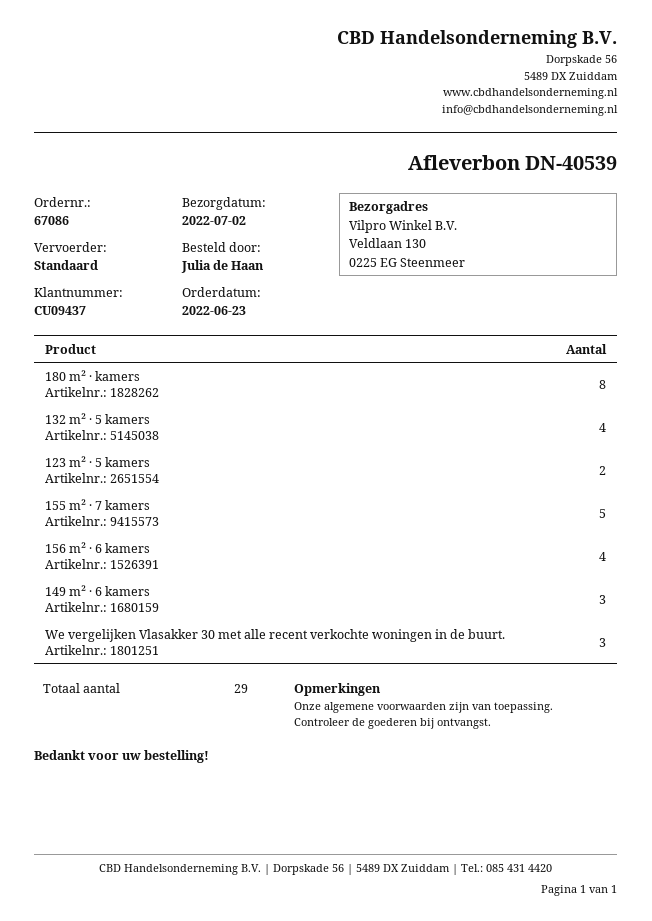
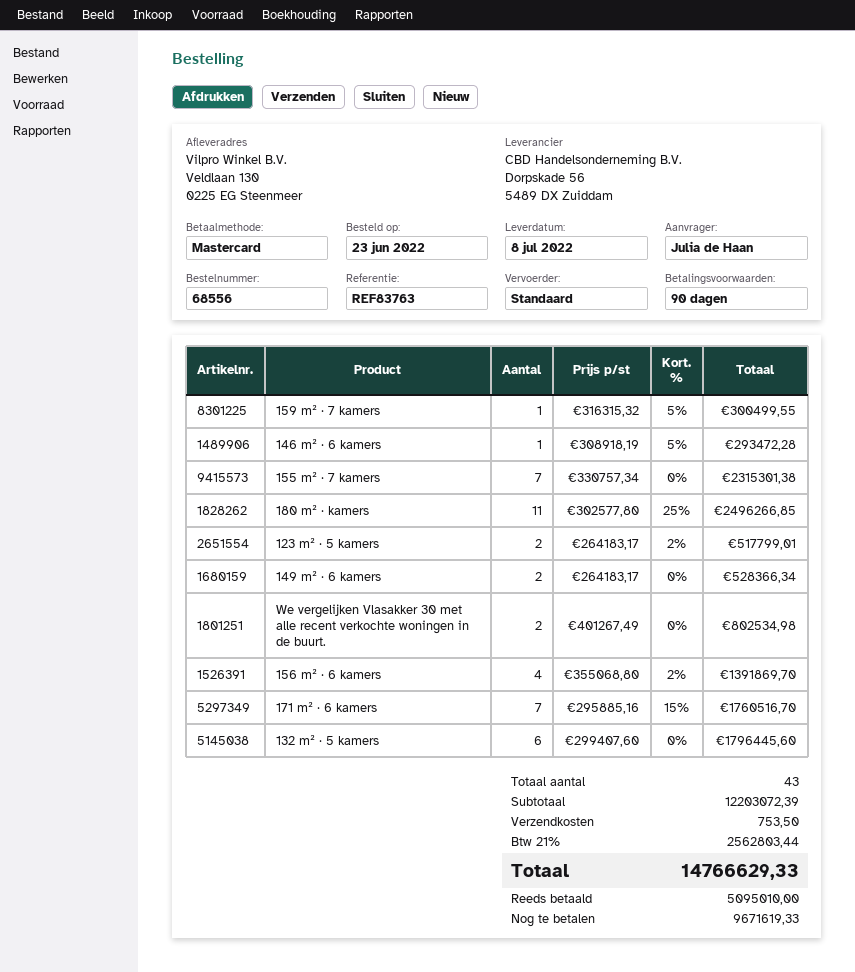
order number: 67086 -> 68556
delivery date: 2022-07-02 -> 2022-07-08
180 m² · kamers: 8 -> 11
132 m² · 5 kamers: 4 -> 6
155 m² · 7 kamers: 5 -> 7
149 m² · 6 kamers: 3 -> 2
We vergelijken Vlasakker 30 met alle recent verkochte woningen in de buurt.: 3 -> 2
159 m² · 7 kamers: none -> 1
146 m² · 6 kamers: none -> 1
171 m² · 6 kamers: none -> 7
total quantity: 29 -> 43

